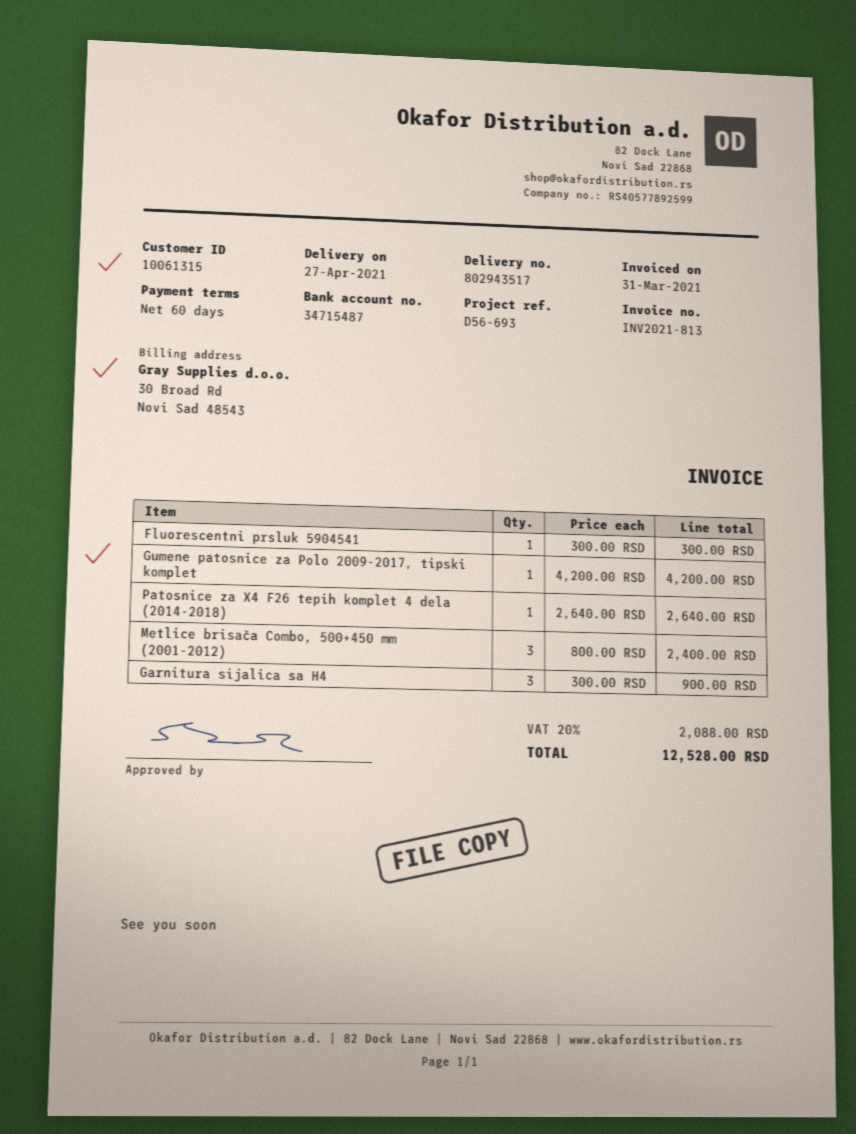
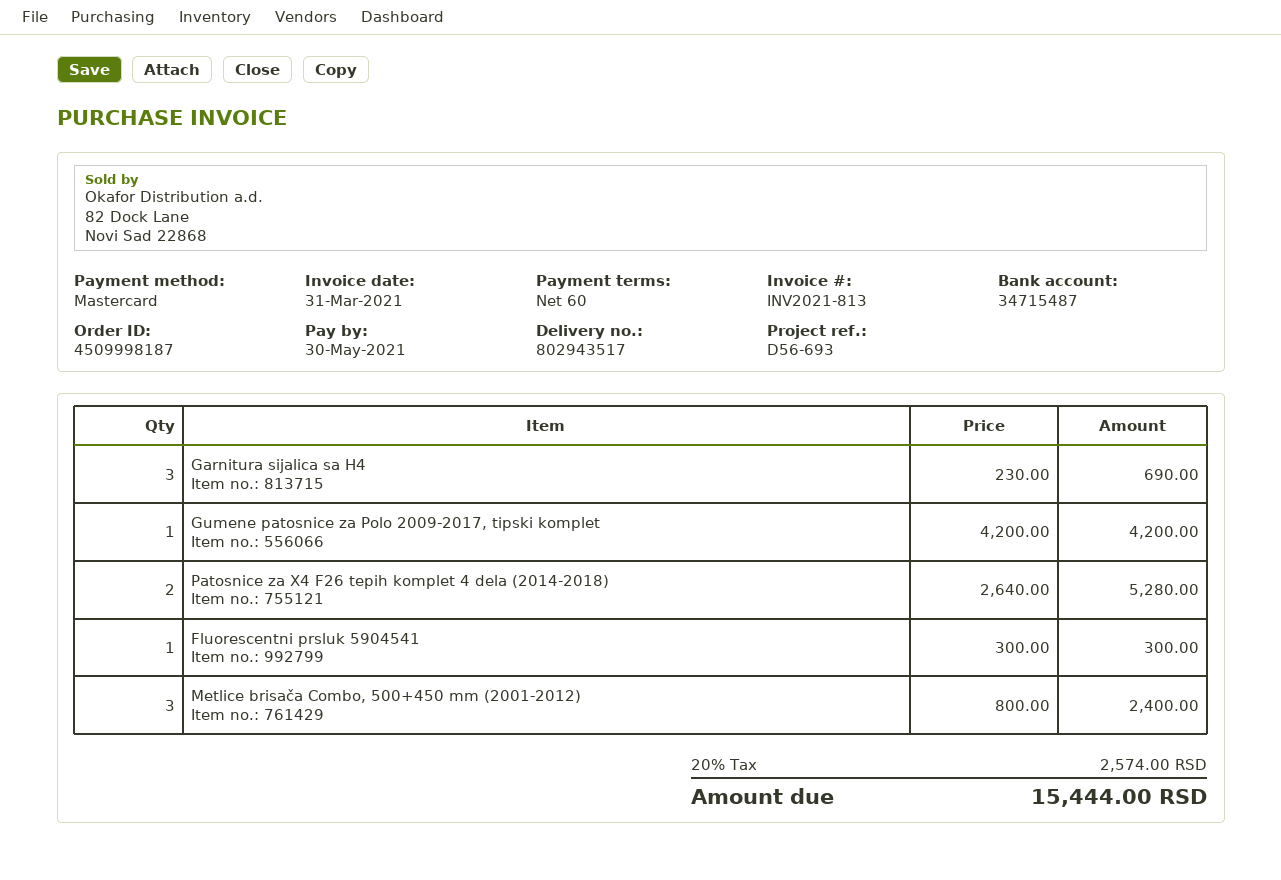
Patosnice za X4 F26 tepih komplet 4 dela (2014-2018): 1 x 2640.00 = 2640.00 -> 2 x 2640.00 = 5280.00
Garnitura sijalica sa H4: 3 x 300.00 = 900.00 -> 3 x 230.00 = 690.00
tax: 20% = 2088.00 -> 20% = 2574.00
total: 12528.00 -> 15444.00

